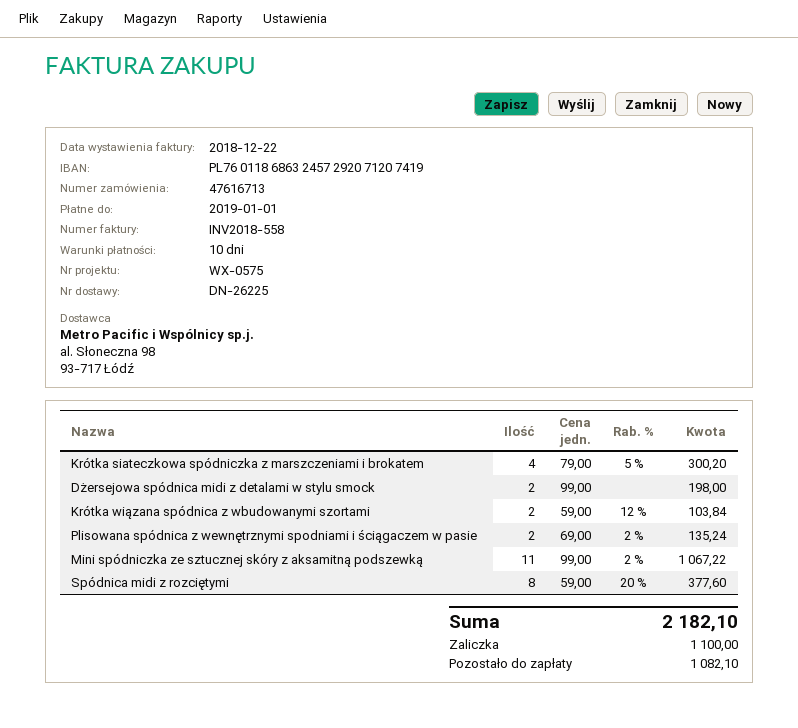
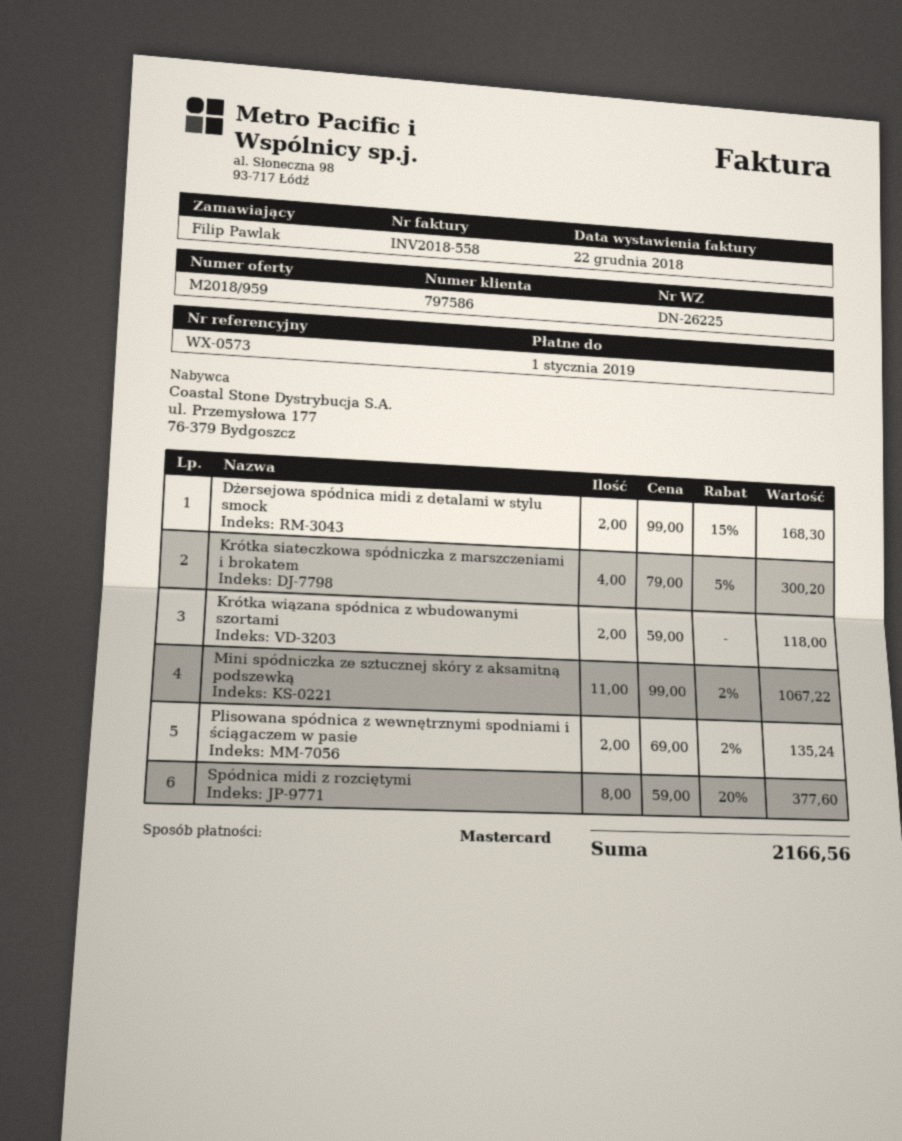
reference: WX-0575 -> WX-0573
Dżersejowa spódnica midi z detalami w stylu smock: 2 x 99.00 = 198.00 -> 2 x 99.00 - 15% = 168.30
Krótka wiązana spódnica z wbudowanymi szortami: 2 x 59.00 - 12% = 103.84 -> 2 x 59.00 = 118.00
total: 2182.10 -> 2166.56

